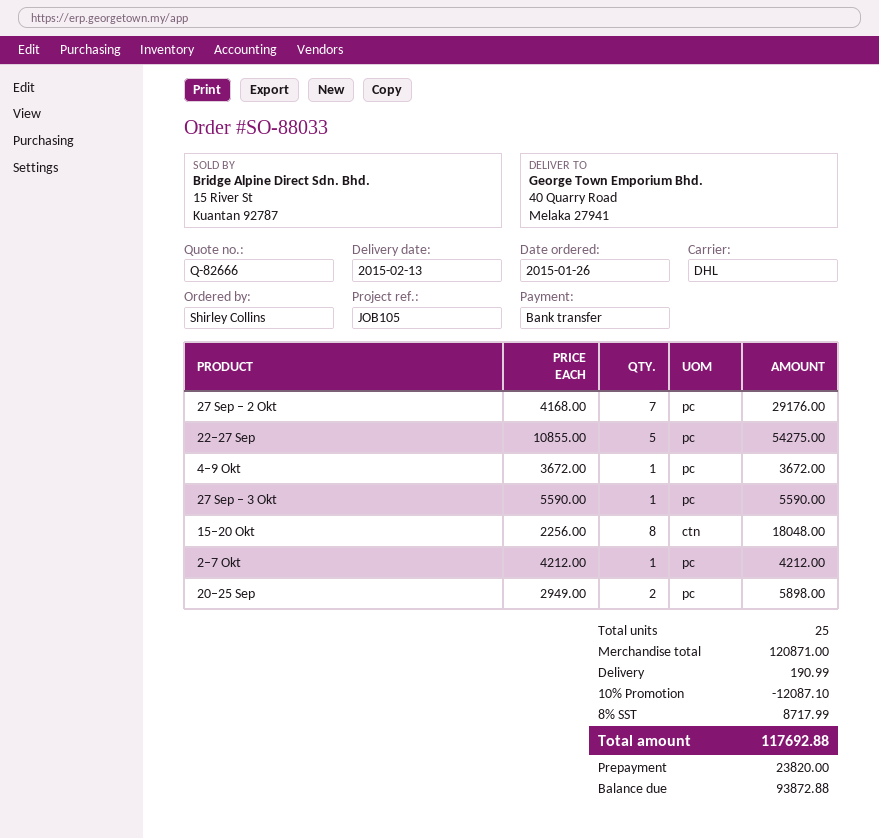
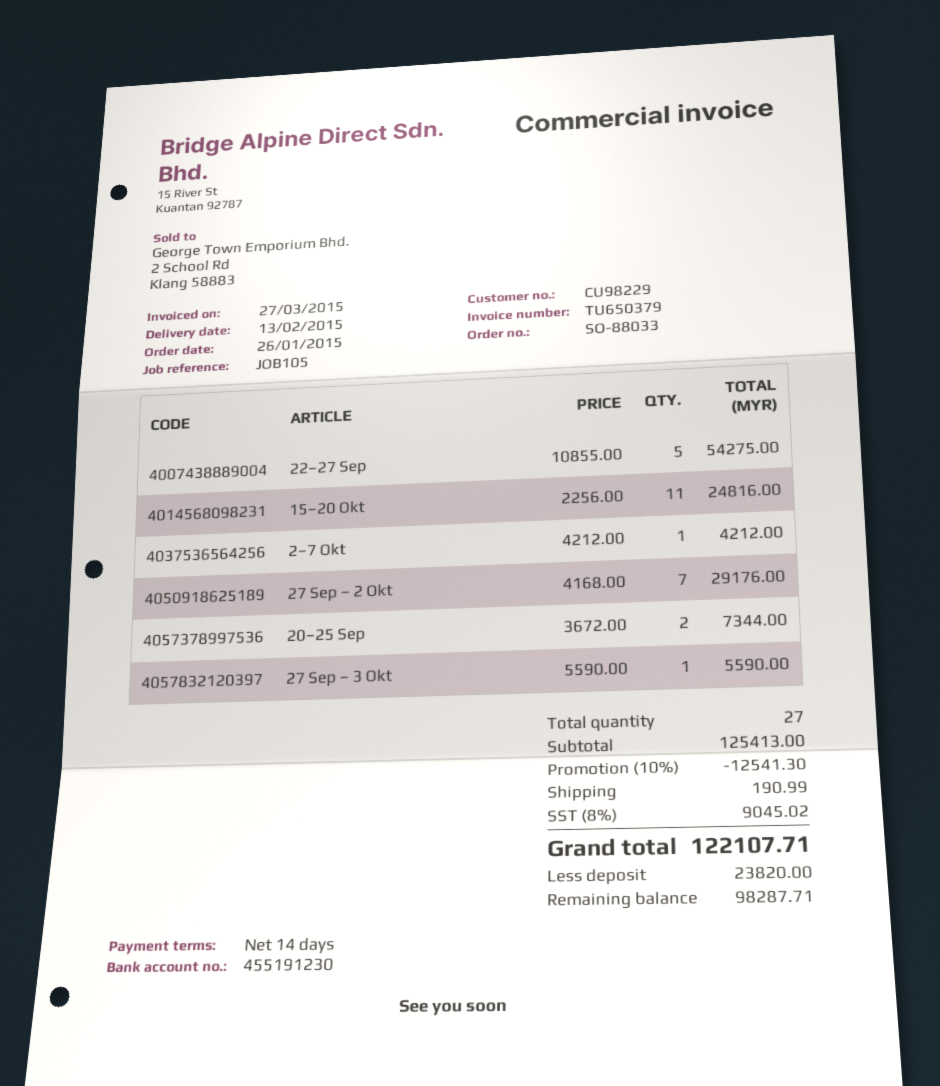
4–9 Okt: 1 x 3672.00 = 3672.00 -> none
15–20 Okt: 8 x 2256.00 = 18048.00 -> 11 x 2256.00 = 24816.00
20–25 Sep: 2 x 2949.00 = 5898.00 -> 2 x 3672.00 = 7344.00
total quantity: 25 -> 27
subtotal: 120871.00 -> 125413.00
discount: 10% = 12087.10 -> 10% = 12541.30
tax: 8% = 8717.99 -> 8% = 9045.02
total: 117692.88 -> 122107.71
balance: 93872.88 -> 98287.71

